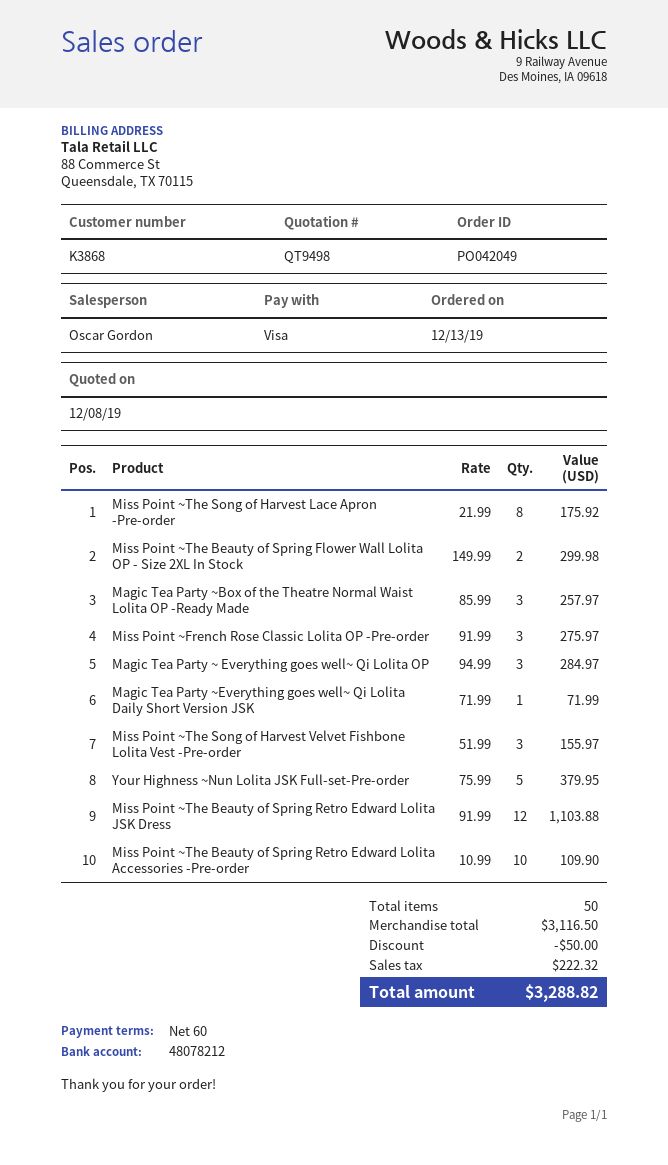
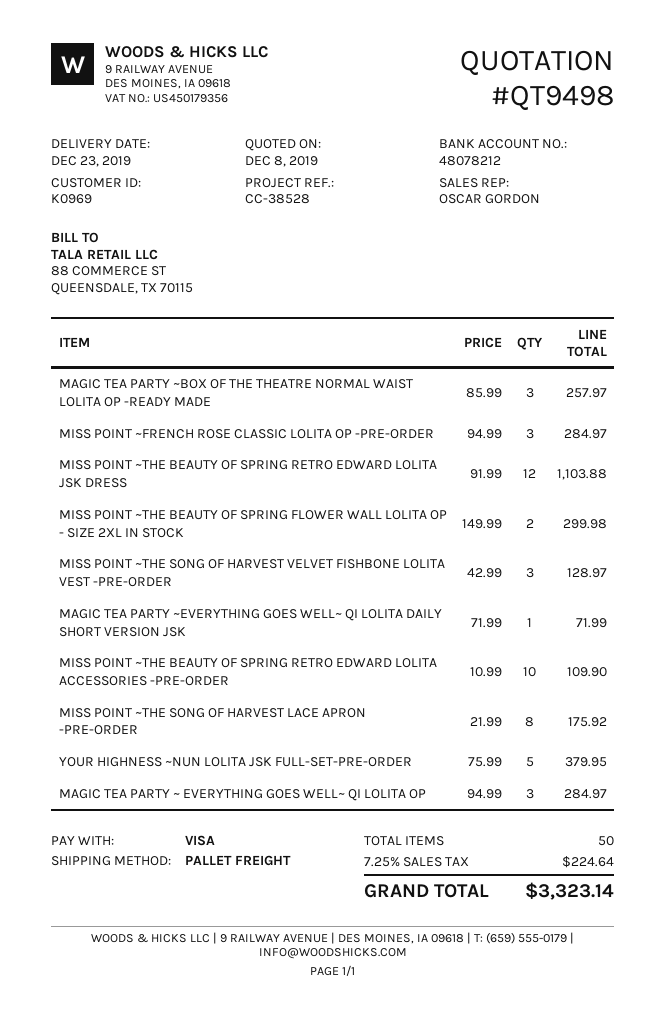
customer number: K3868 -> K0969
Miss Point ~French Rose Classic Lolita OP -Pre-order: 3 x 91.99 = 275.97 -> 3 x 94.99 = 284.97
Miss Point ~The Song of Harvest Velvet Fishbone Lolita Vest -Pre-order: 3 x 51.99 = 155.97 -> 3 x 42.99 = 128.97
discount: 50.00 -> none
tax: 222.32 -> 224.64
total: 3288.82 -> 3323.14

